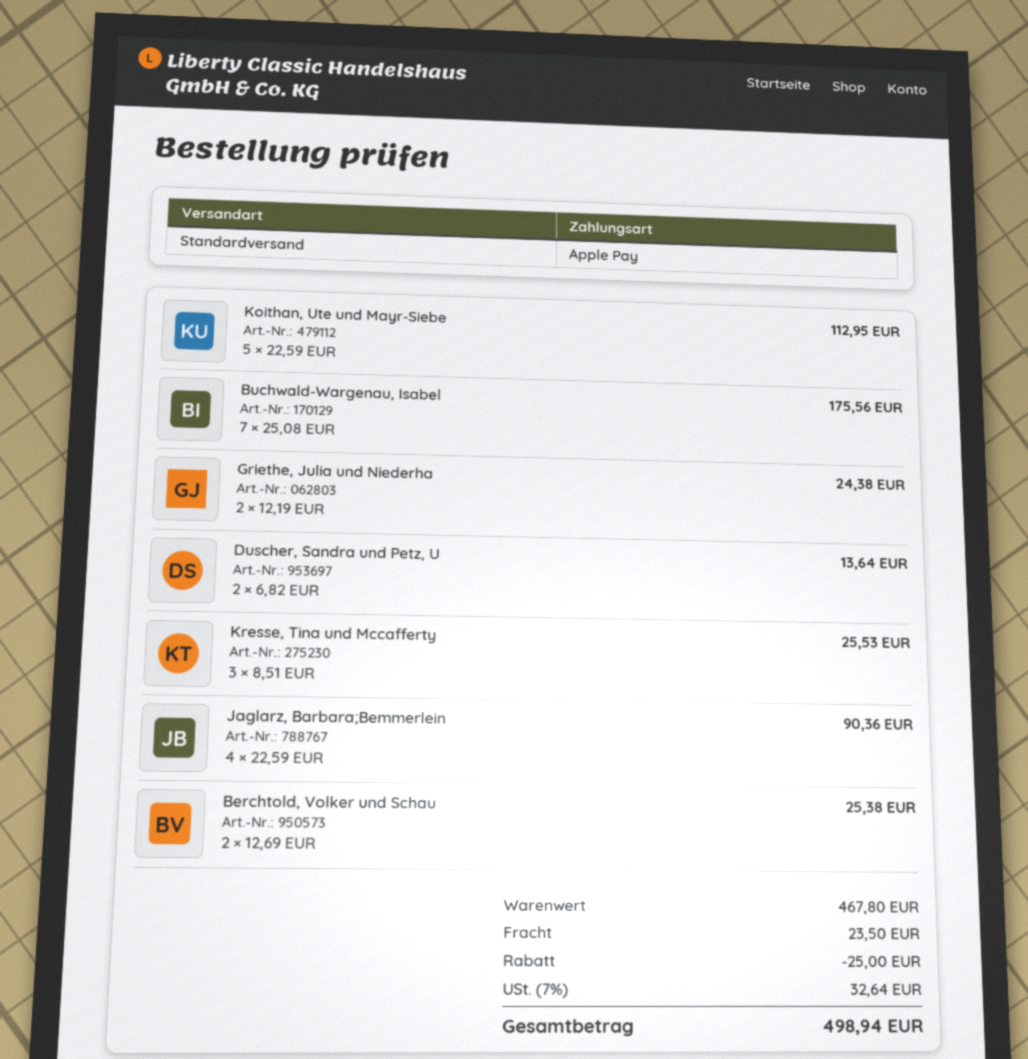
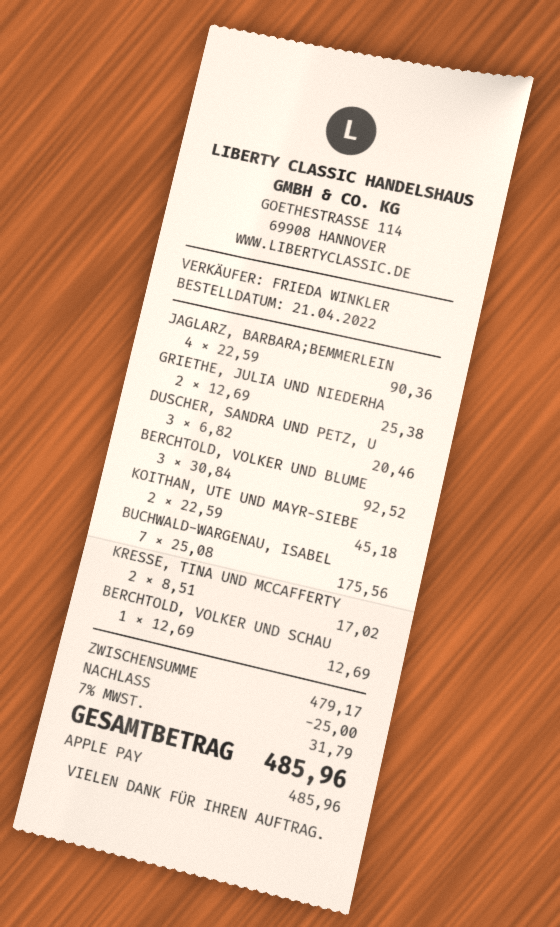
Koithan, Ute und Mayr-Siebe: 5 x 22.59 = 112.95 -> 2 x 22.59 = 45.18
Griethe, Julia und Niederha: 2 x 12.19 = 24.38 -> 2 x 12.69 = 25.38
Duscher, Sandra und Petz, U: 2 x 6.82 = 13.64 -> 3 x 6.82 = 20.46
Kresse, Tina und Mccafferty: 3 x 8.51 = 25.53 -> 2 x 8.51 = 17.02
Berchtold, Volker und Schau: 2 x 12.69 = 25.38 -> 1 x 12.69 = 12.69
BERCHTOLD, VOLKER UND BLUME: none -> 3 x 30.84 = 92.52
subtotal: 467.80 -> 479.17
shipping: 23.50 -> none
tax: 7% = 32.64 -> 7% = 31.79
total: 498.94 -> 485.96

